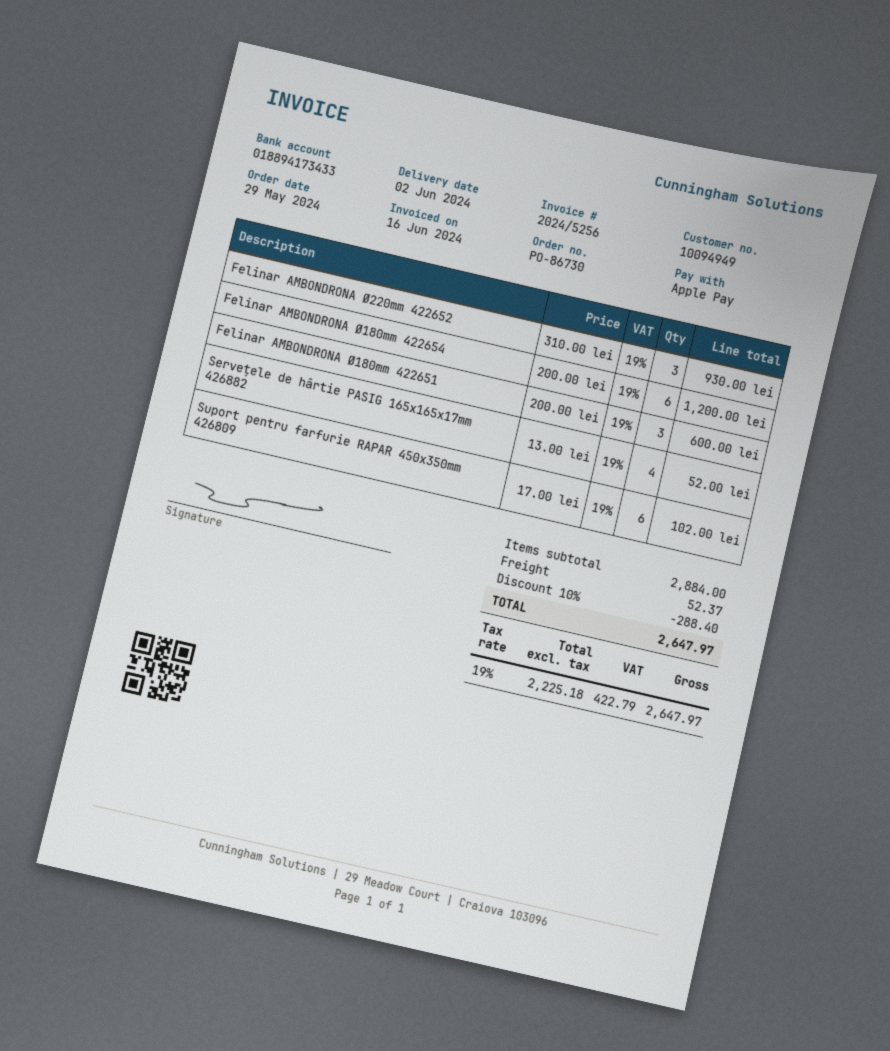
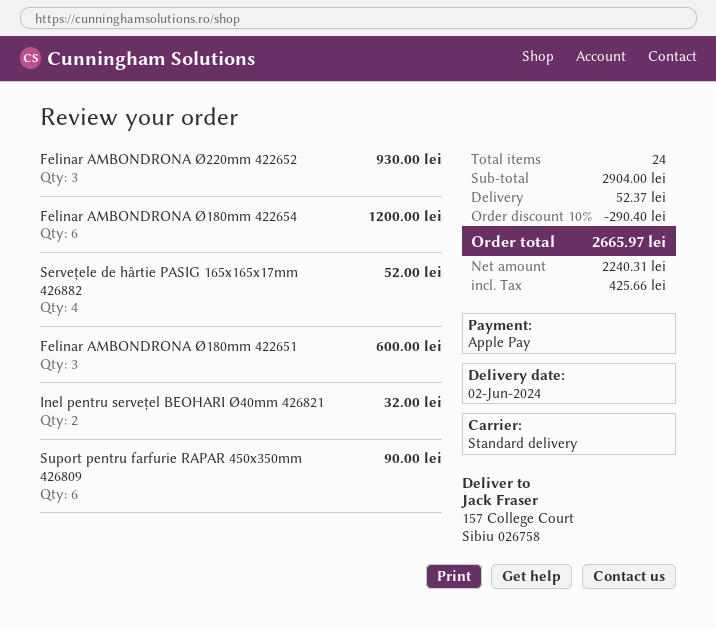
Suport pentru farfurie RAPAR 450x350mm 426809: 6 for 102.00 -> 6 for 90.00
Inel pentru servețel BEOHARI Ø40mm 426821: none -> 2 for 32.00
subtotal: 2884.00 -> 2904.00
discount: 10% = 288.40 -> 10% = 290.40
net: 2225.18 -> 2240.31
tax: 422.79 -> 425.66
total: 2647.97 -> 2665.97

